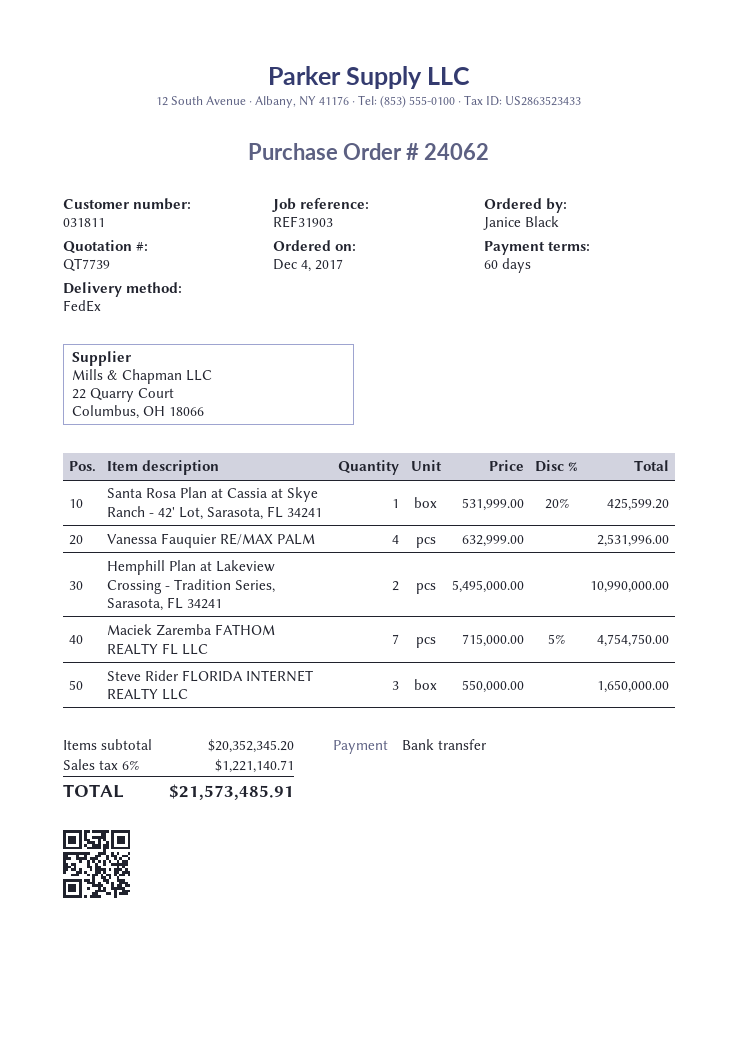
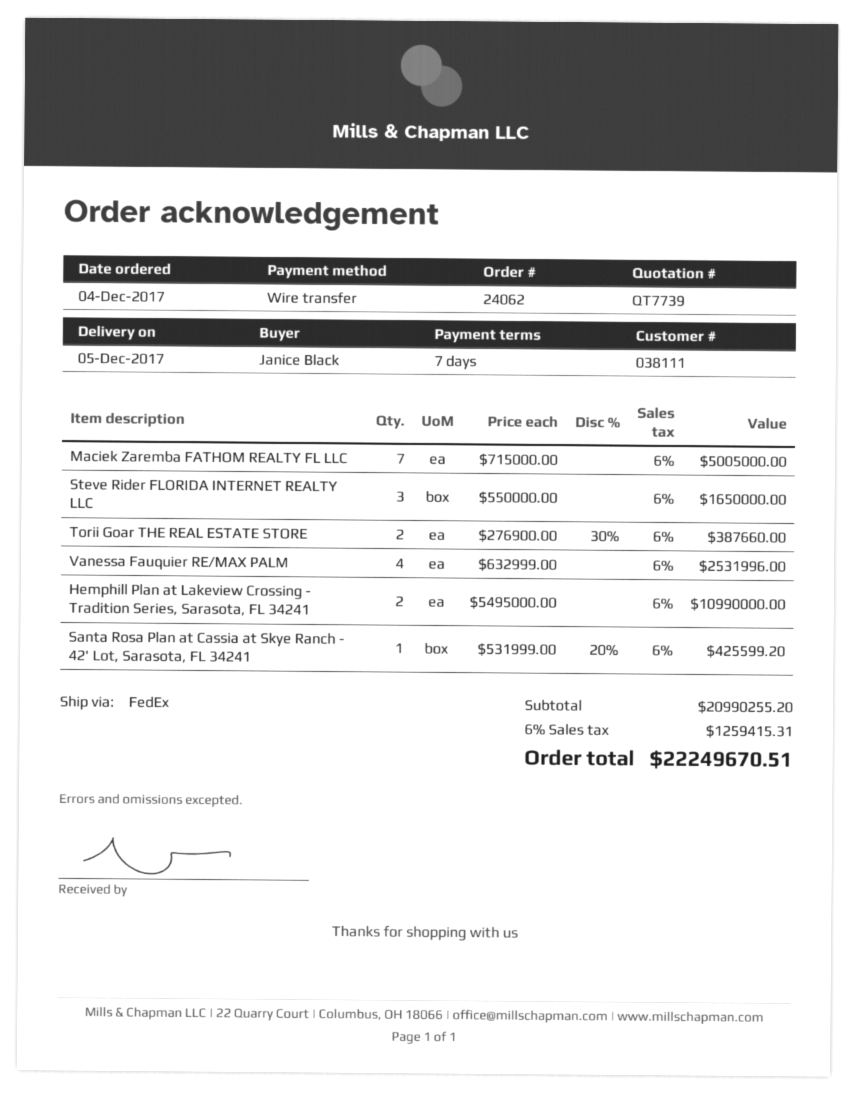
payment terms: 60 days -> 7 days
customer number: 031811 -> 038111
Maciek Zaremba FATHOM REALTY FL LLC: 7 x 715000.00 - 5% = 4754750.00 -> 7 x 715000.00 = 5005000.00
Torii Goar THE REAL ESTATE STORE: none -> 2 x 276900.00 - 30% = 387660.00
subtotal: 20352345.20 -> 20990255.20
tax: 6% = 1221140.71 -> 6% = 1259415.31
total: 21573485.91 -> 22249670.51

